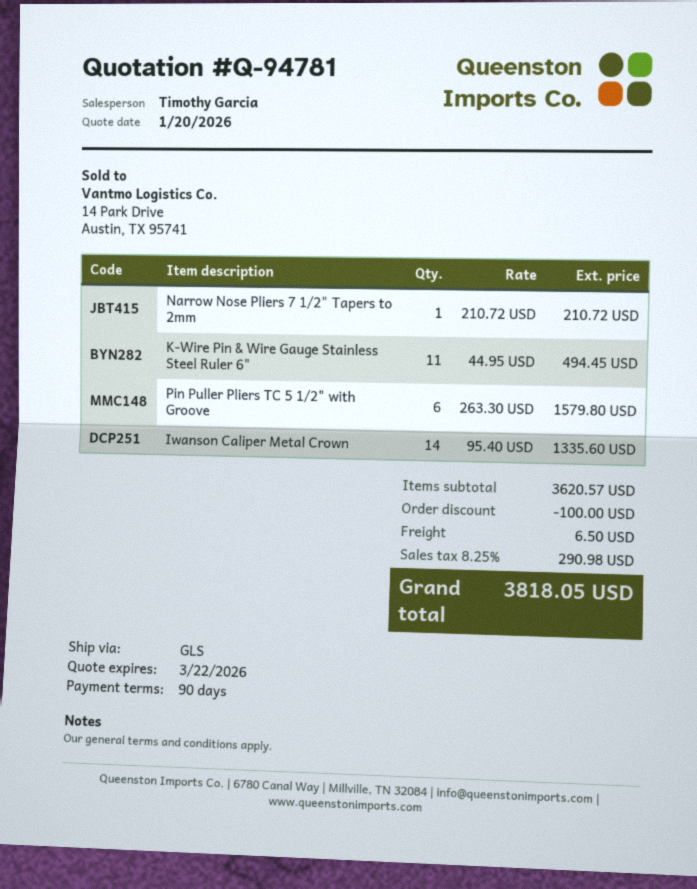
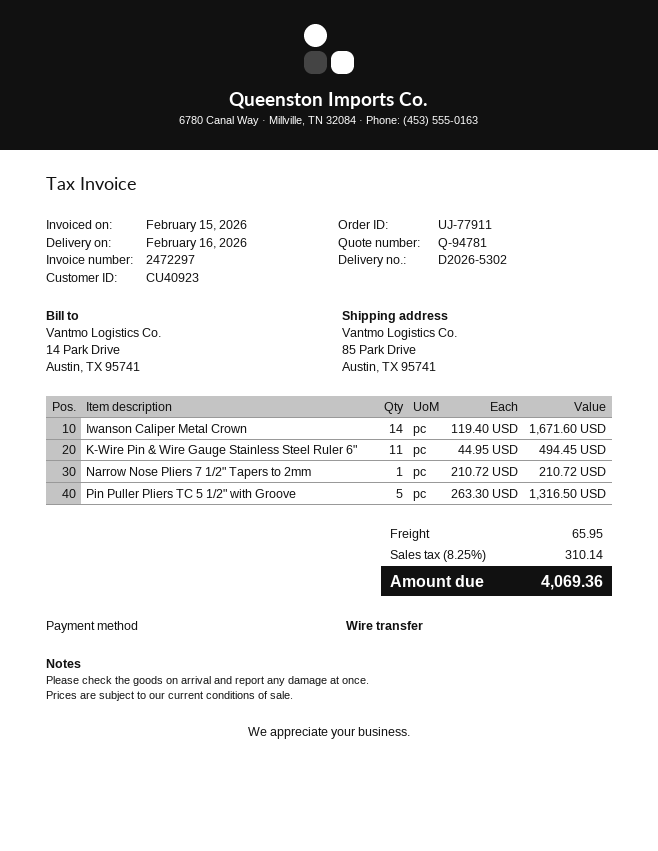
Pin Puller Pliers TC 5 1/2" with Groove: 6 x 263.30 = 1579.80 -> 5 x 263.30 = 1316.50
Iwanson Caliper Metal Crown: 14 x 95.40 = 1335.60 -> 14 x 119.40 = 1671.60
discount: 100.00 -> none
shipping: 6.50 -> 65.95
tax: 8.25% = 290.98 -> 8.25% = 310.14
total: 3818.05 -> 4069.36

